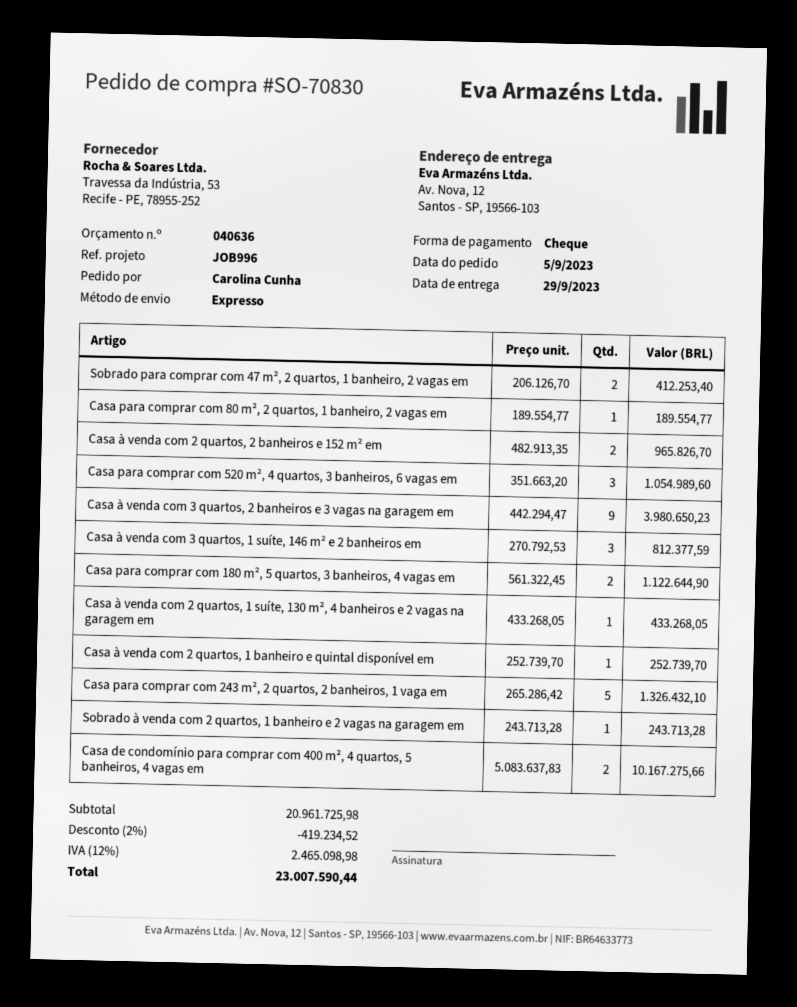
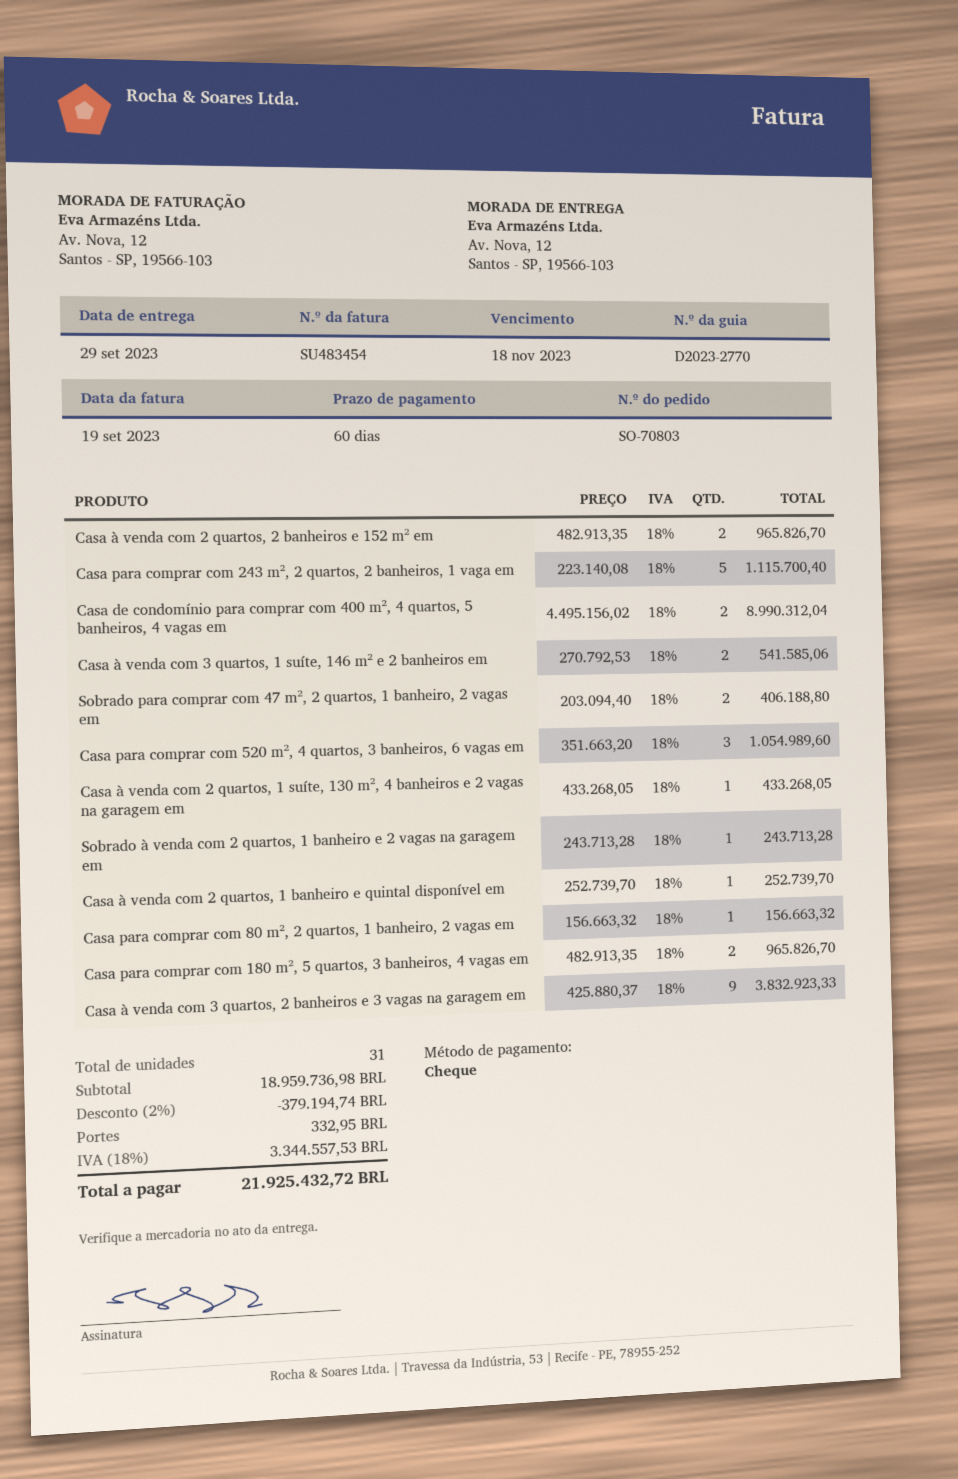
order number: SO-70830 -> SO-70803
Sobrado para comprar com 47 m², 2 quartos, 1 banheiro, 2 vagas em: 2 x 206126.70 = 412253.40 -> 2 x 203094.40 = 406188.80
Casa para comprar com 80 m², 2 quartos, 1 banheiro, 2 vagas em: 1 x 189554.77 = 189554.77 -> 1 x 156663.32 = 156663.32
Casa à venda com 3 quartos, 2 banheiros e 3 vagas na garagem em: 9 x 442294.47 = 3980650.23 -> 9 x 425880.37 = 3832923.33
Casa à venda com 3 quartos, 1 suíte, 146 m² e 2 banheiros em: 3 x 270792.53 = 812377.59 -> 2 x 270792.53 = 541585.06
Casa para comprar com 180 m², 5 quartos, 3 banheiros, 4 vagas em: 2 x 561322.45 = 1122644.90 -> 2 x 482913.35 = 965826.70
Casa para comprar com 243 m², 2 quartos, 2 banheiros, 1 vaga em: 5 x 265286.42 = 1326432.10 -> 5 x 223140.08 = 1115700.40
Casa de condomínio para comprar com 400 m², 4 quartos, 5 banheiros, 4 vagas em: 2 x 5083637.83 = 10167275.66 -> 2 x 4495156.02 = 8990312.04
subtotal: 20961725.98 -> 18959736.98
discount: 2% = 419234.52 -> 2% = 379194.74
shipping: none -> 332.95
tax: 12% = 2465098.98 -> 18% = 3344557.53
total: 23007590.44 -> 21925432.72

